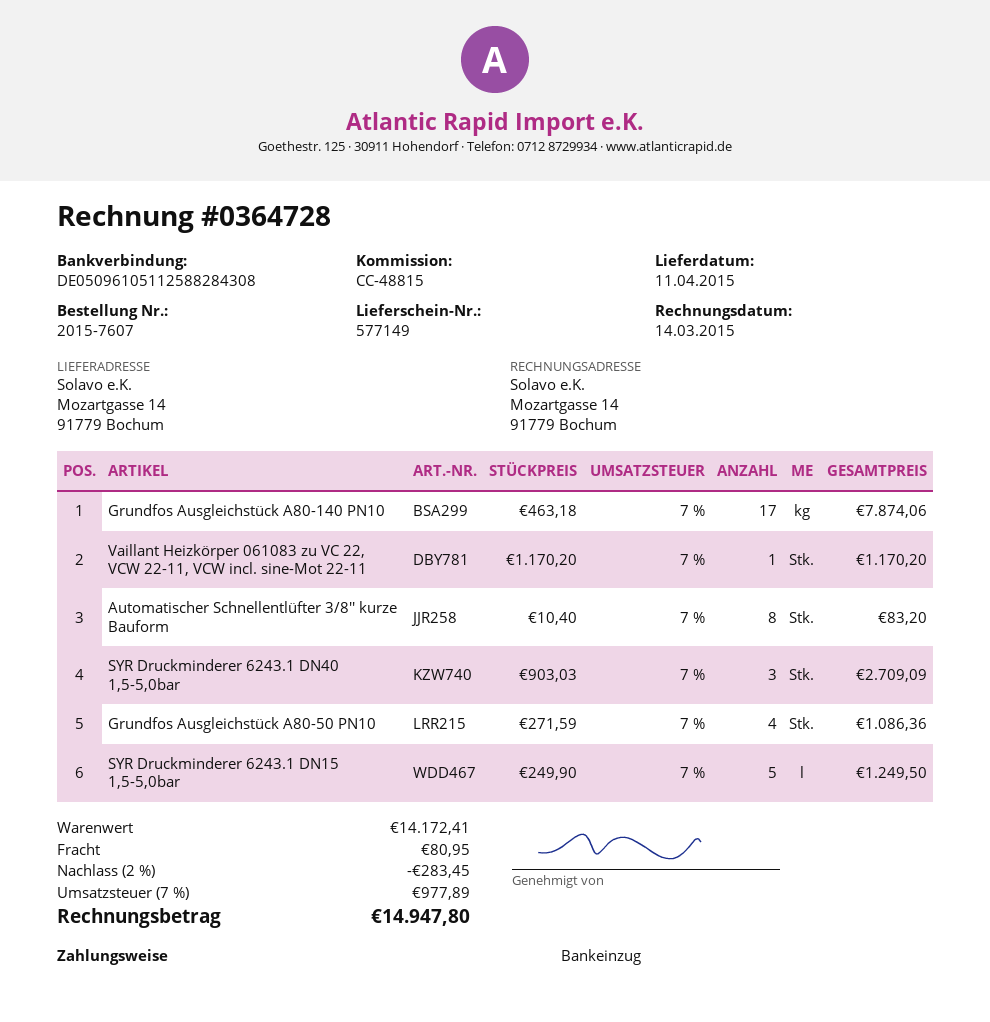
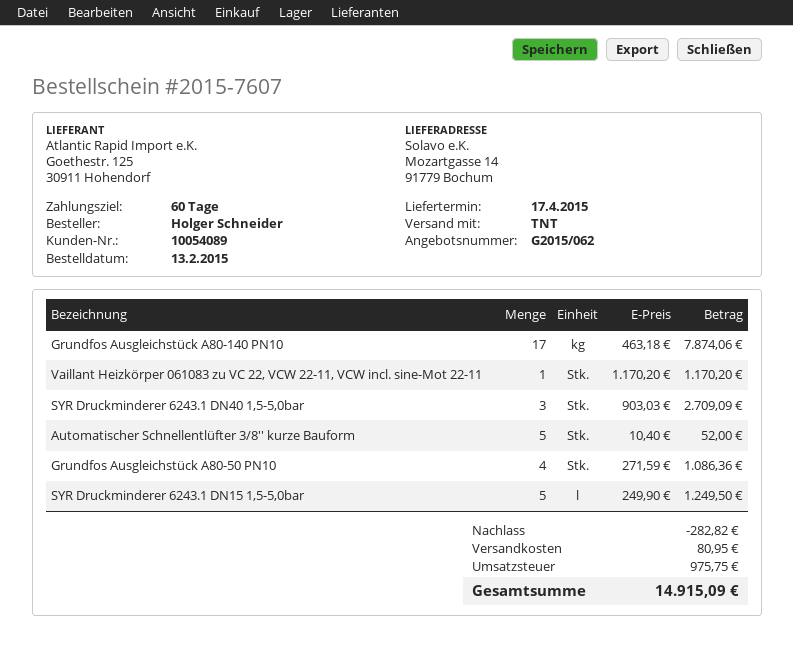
delivery date: 2015-04-11 -> 2015-04-17
Automatischer Schnellentlüfter 3/8'' kurze Bauform: 8 x 10.40 = 83.20 -> 5 x 10.40 = 52.00
discount: 283.45 -> 282.82
tax: 977.89 -> 975.75
total: 14947.80 -> 14915.09

